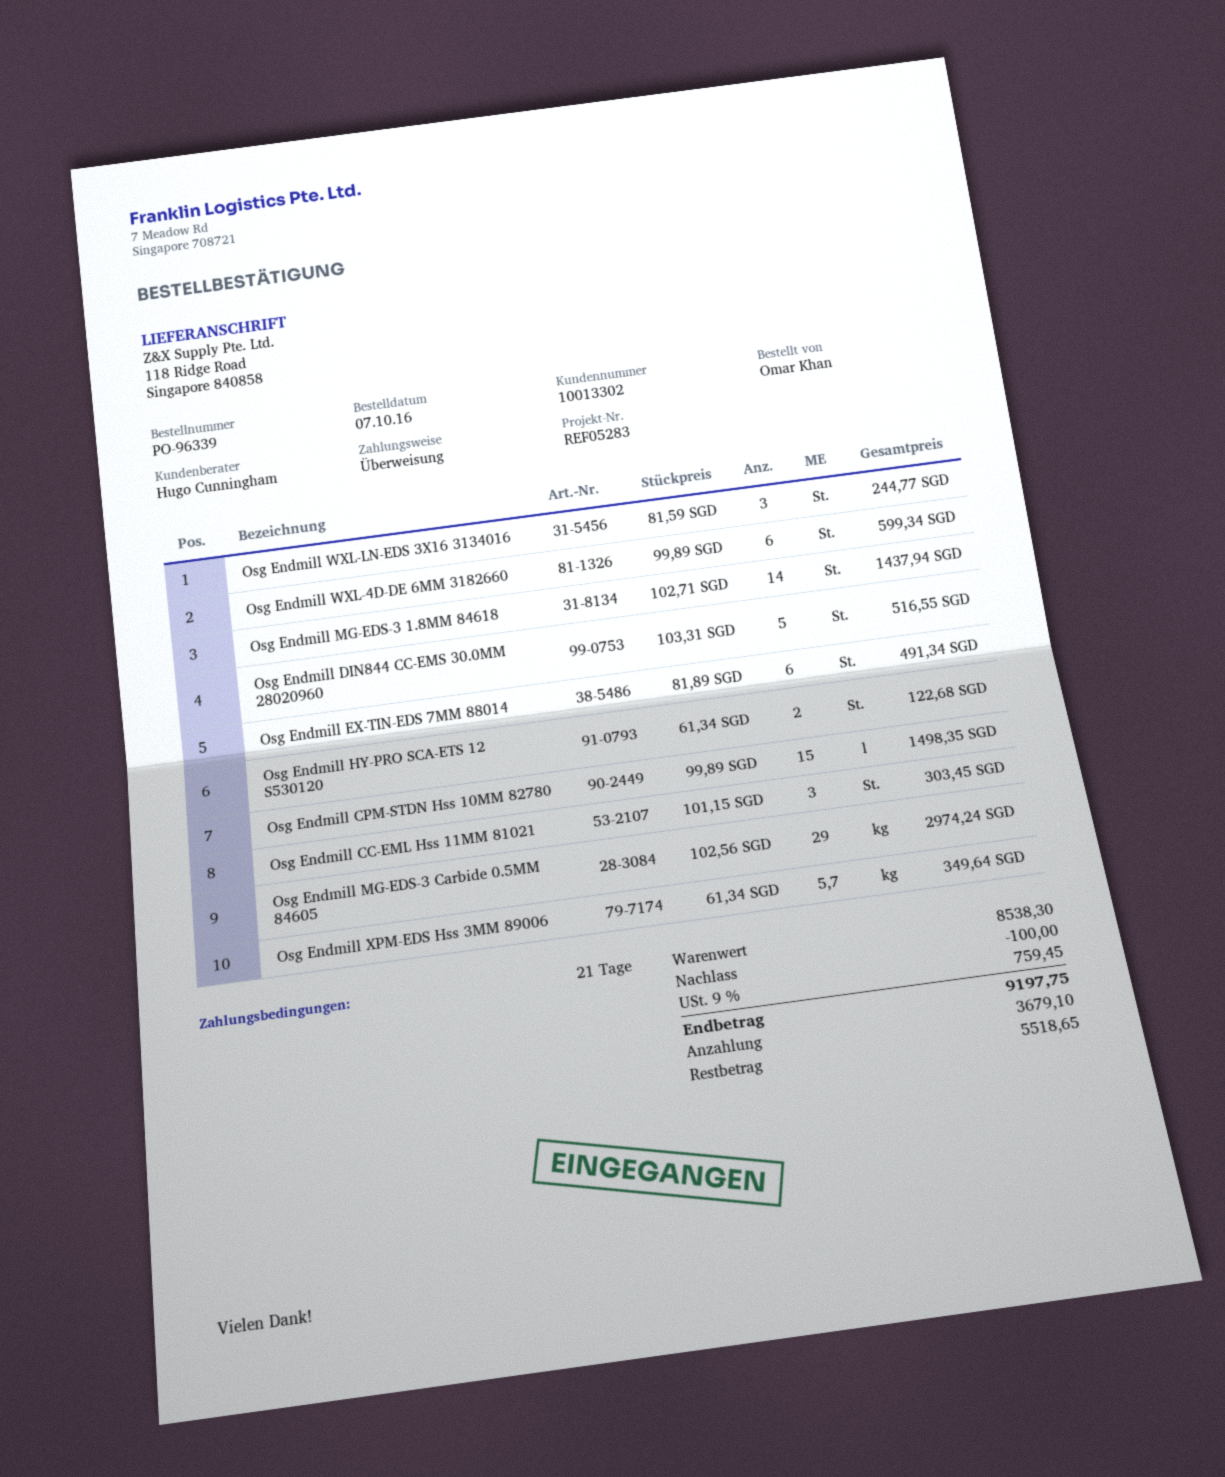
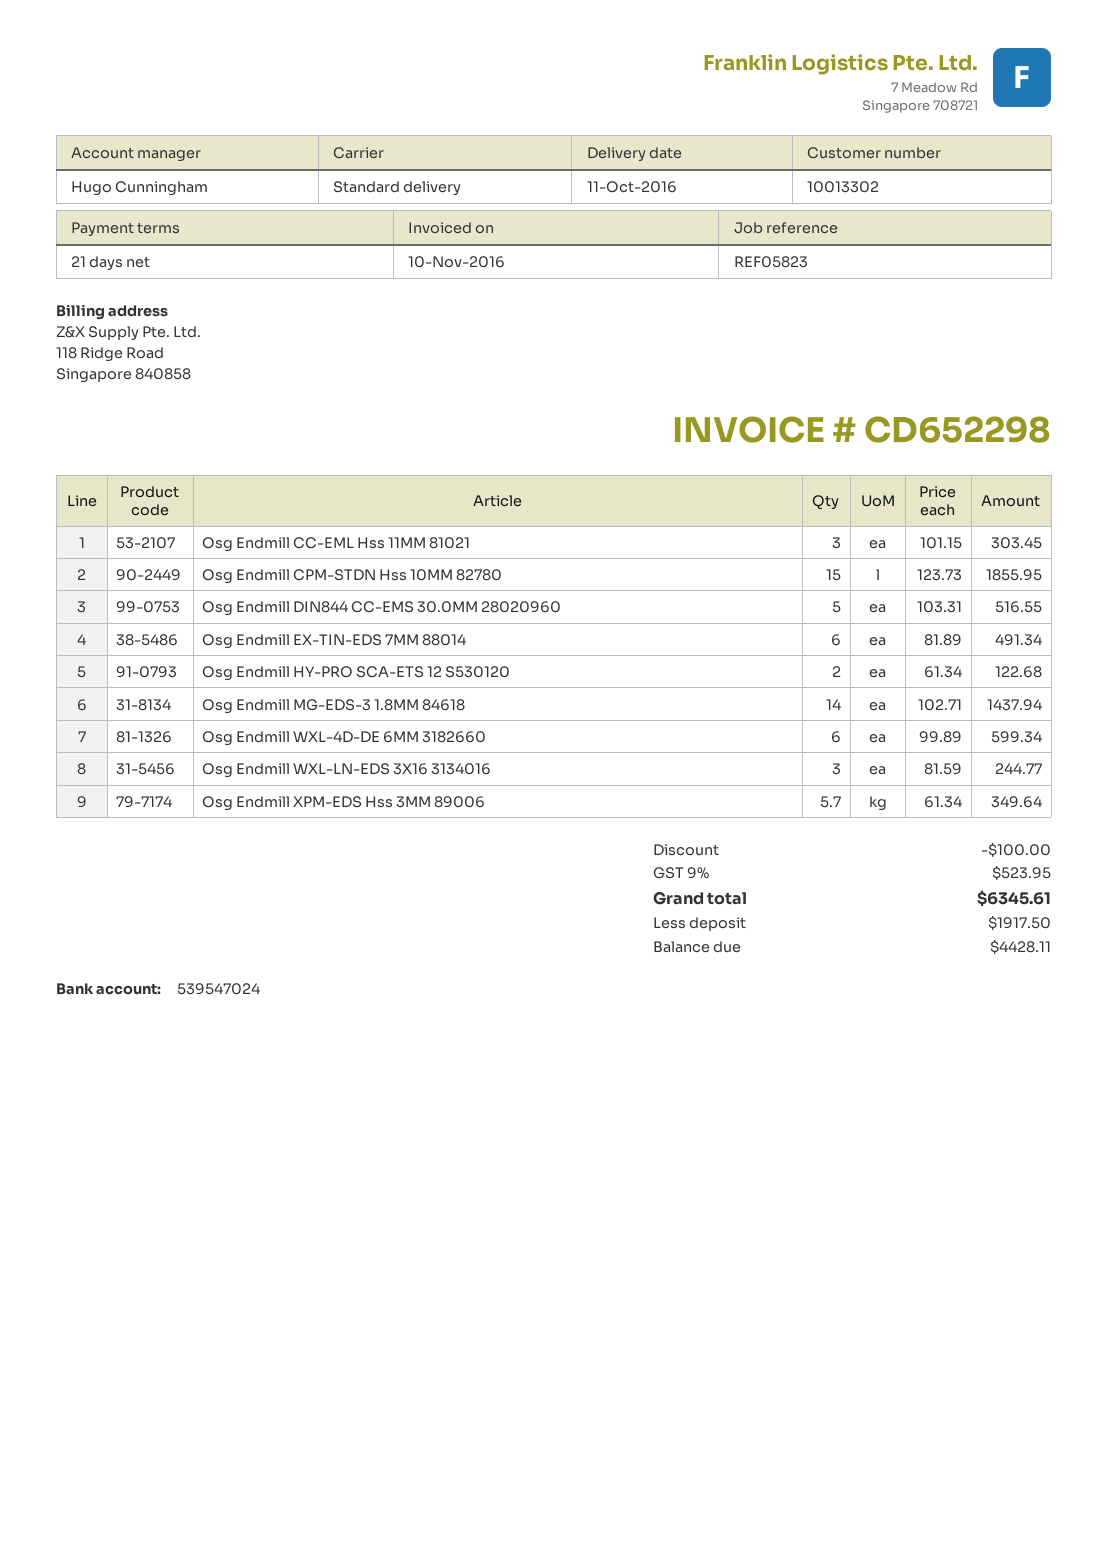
reference: REF05283 -> REF05823
Osg Endmill CPM-STDN Hss 10MM 82780: 15 x 99.89 = 1498.35 -> 15 x 123.73 = 1855.95
Osg Endmill MG-EDS-3 Carbide 0.5MM 84605: 29 x 102.56 = 2974.24 -> none
tax: 9% = 759.45 -> 9% = 523.95
total: 9197.75 -> 6345.61
deposit: 3679.10 -> 1917.50
balance: 5518.65 -> 4428.11

